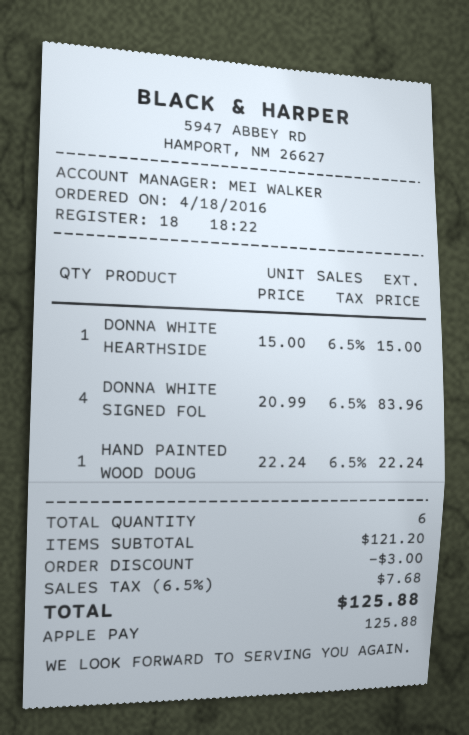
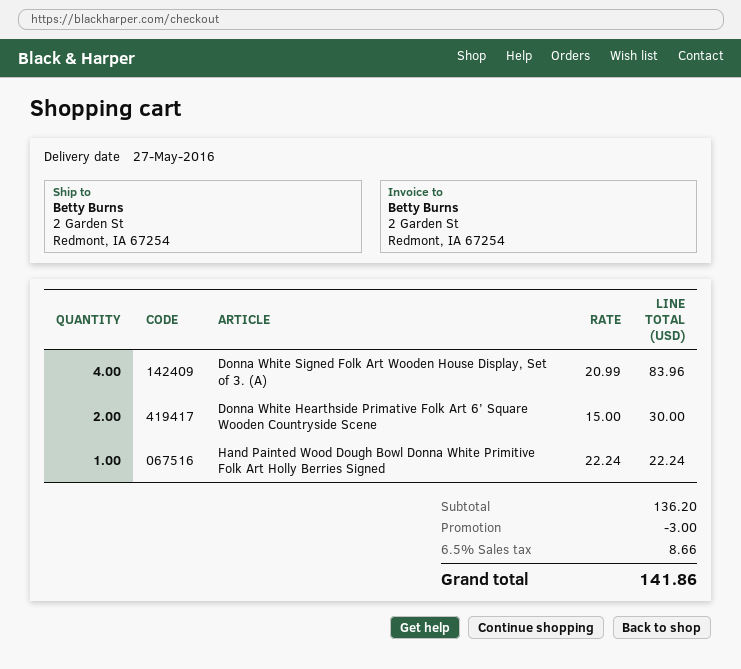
DONNA WHITE HEARTHSIDE: 1 x 15.00 = 15.00 -> 2 x 15.00 = 30.00
subtotal: 121.20 -> 136.20
tax: 6.5% = 7.68 -> 6.5% = 8.66
total: 125.88 -> 141.86

